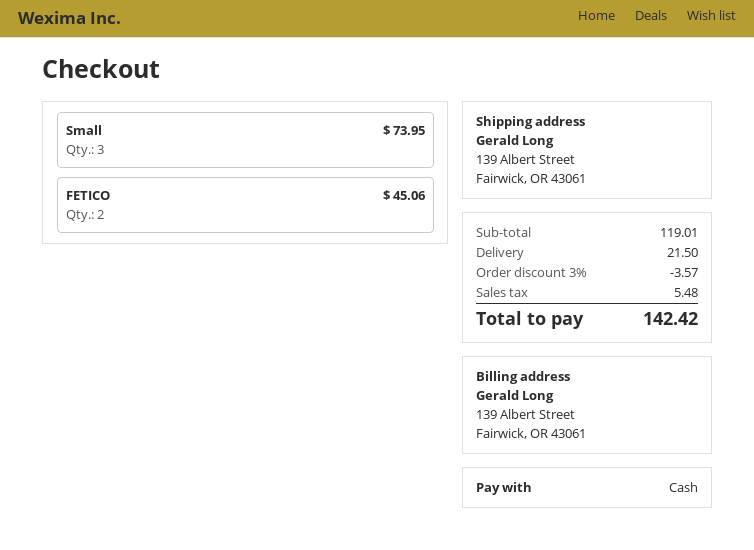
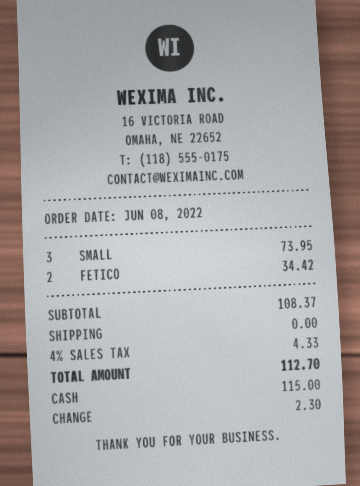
FETICO: 2 for 45.06 -> 2 for 34.42
subtotal: 119.01 -> 108.37
discount: 3% = 3.57 -> none
shipping: 21.50 -> 0.00
tax: 5.48 -> 4.33
total: 142.42 -> 112.70

